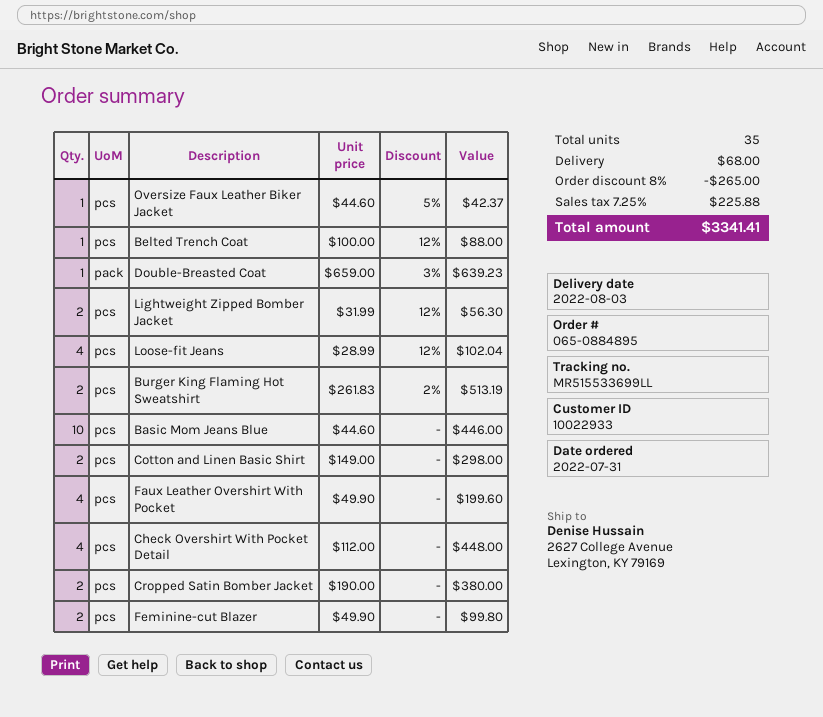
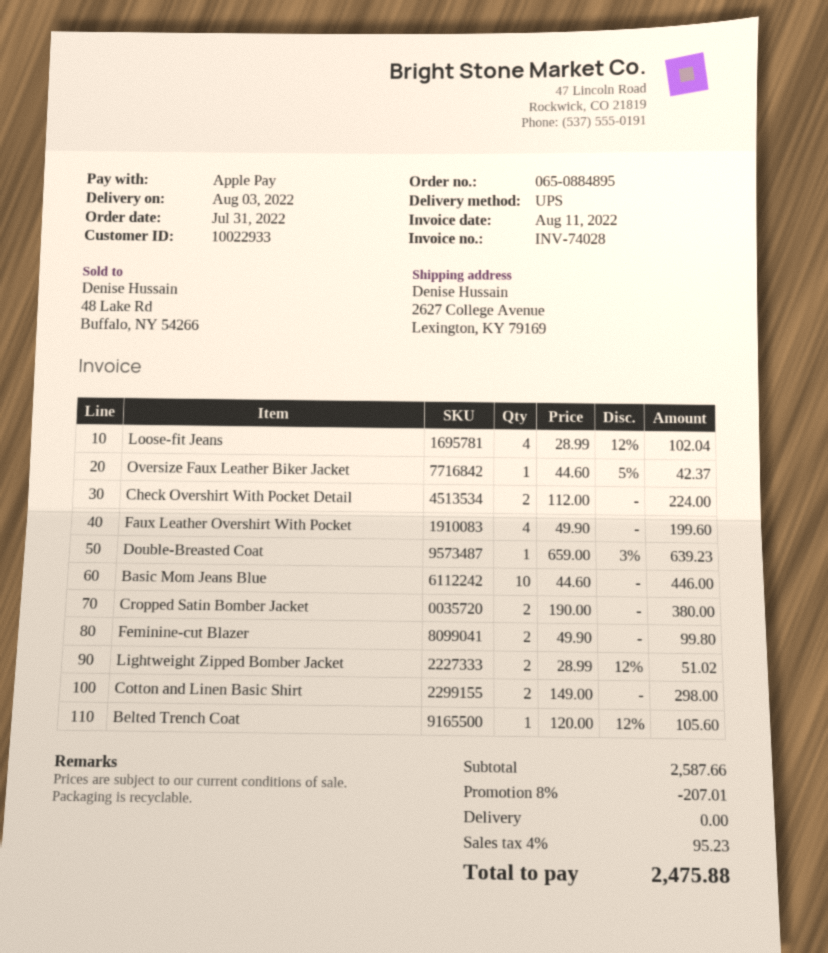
Belted Trench Coat: 1 x 100.00 - 12% = 88.00 -> 1 x 120.00 - 12% = 105.60
Lightweight Zipped Bomber Jacket: 2 x 31.99 - 12% = 56.30 -> 2 x 28.99 - 12% = 51.02
Burger King Flaming Hot Sweatshirt: 2 x 261.83 - 2% = 513.19 -> none
Check Overshirt With Pocket Detail: 4 x 112.00 = 448.00 -> 2 x 112.00 = 224.00
discount: 8% = 265.00 -> 8% = 207.01
shipping: 68.00 -> 0.00
tax: 7.25% = 225.88 -> 4% = 95.23
total: 3341.41 -> 2475.88

